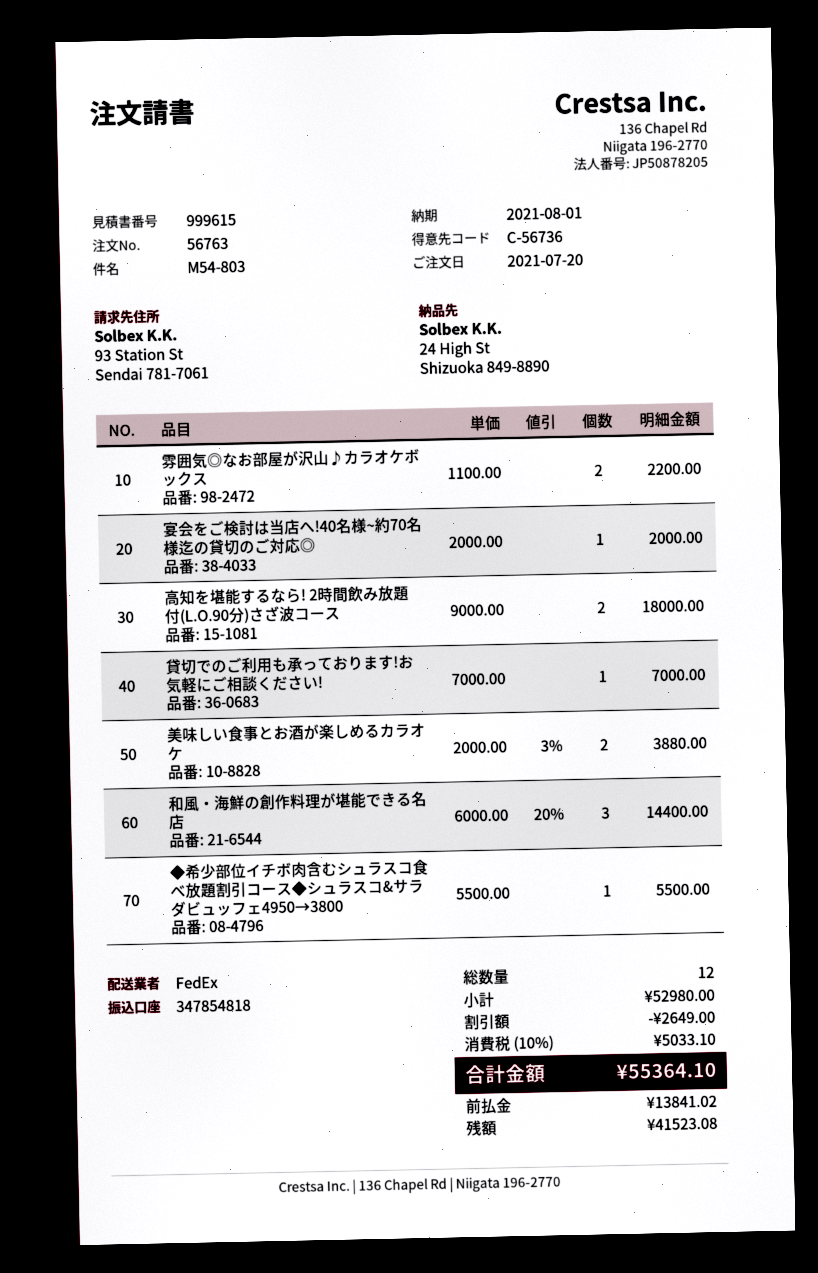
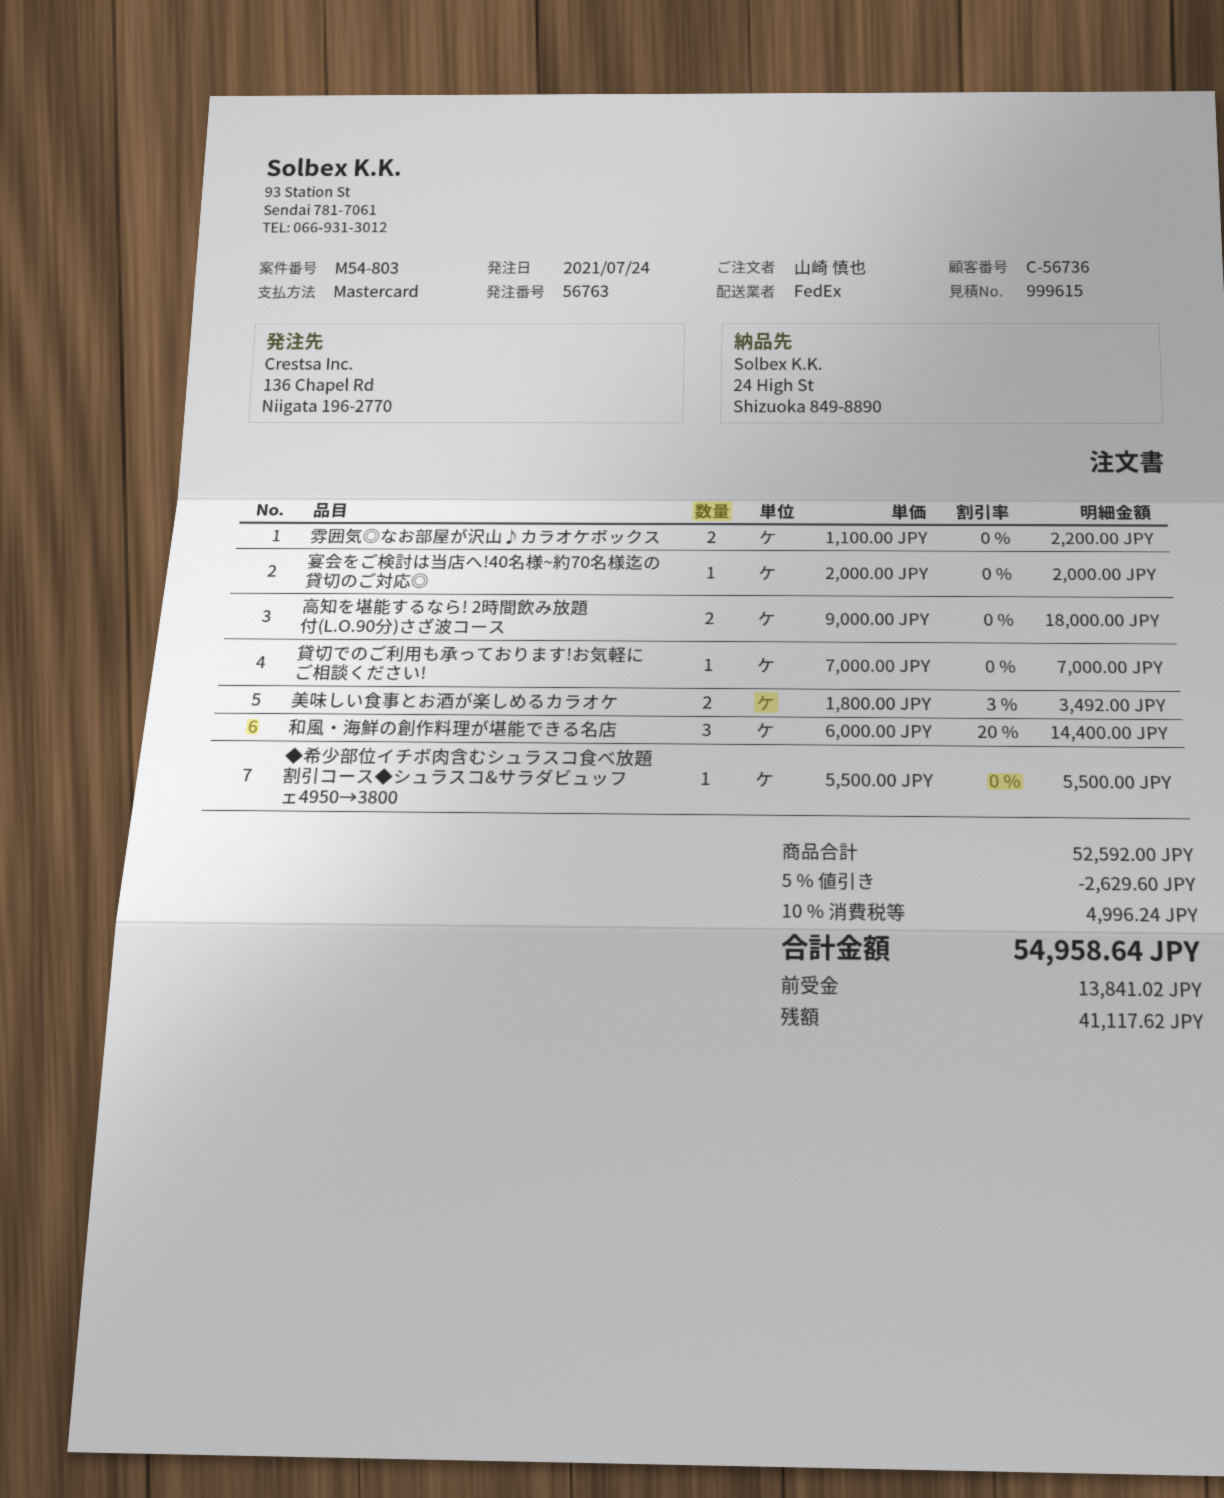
order date: 2021-07-20 -> 2021-07-24
美味しい食事とお酒が楽しめるカラオケ: 2 x 2000.00 - 3% = 3880.00 -> 2 x 1800.00 - 3% = 3492.00
subtotal: 52980.00 -> 52592.00
discount: 2649.00 -> 2629.60
tax: 10% = 5033.10 -> 10% = 4996.24
total: 55364.10 -> 54958.64
balance: 41523.08 -> 41117.62

